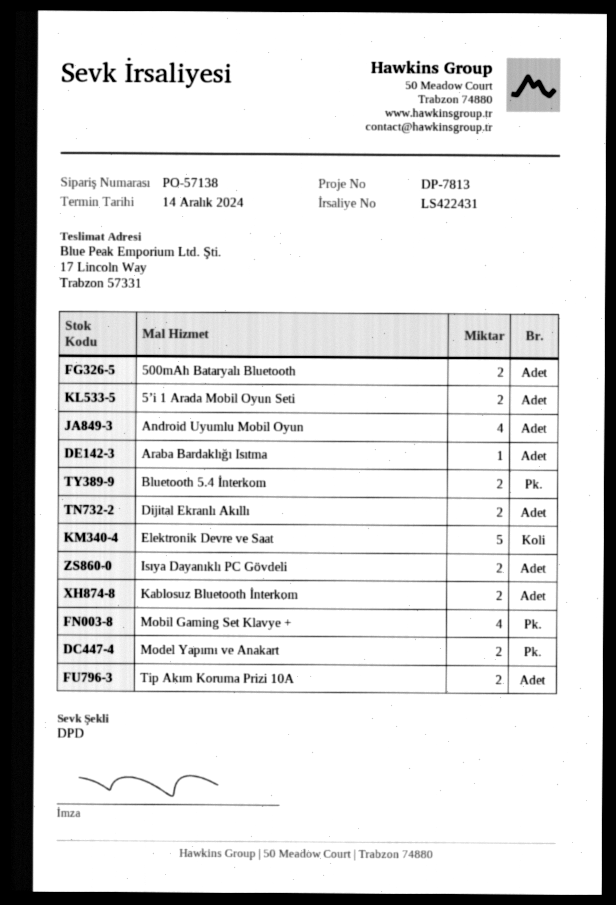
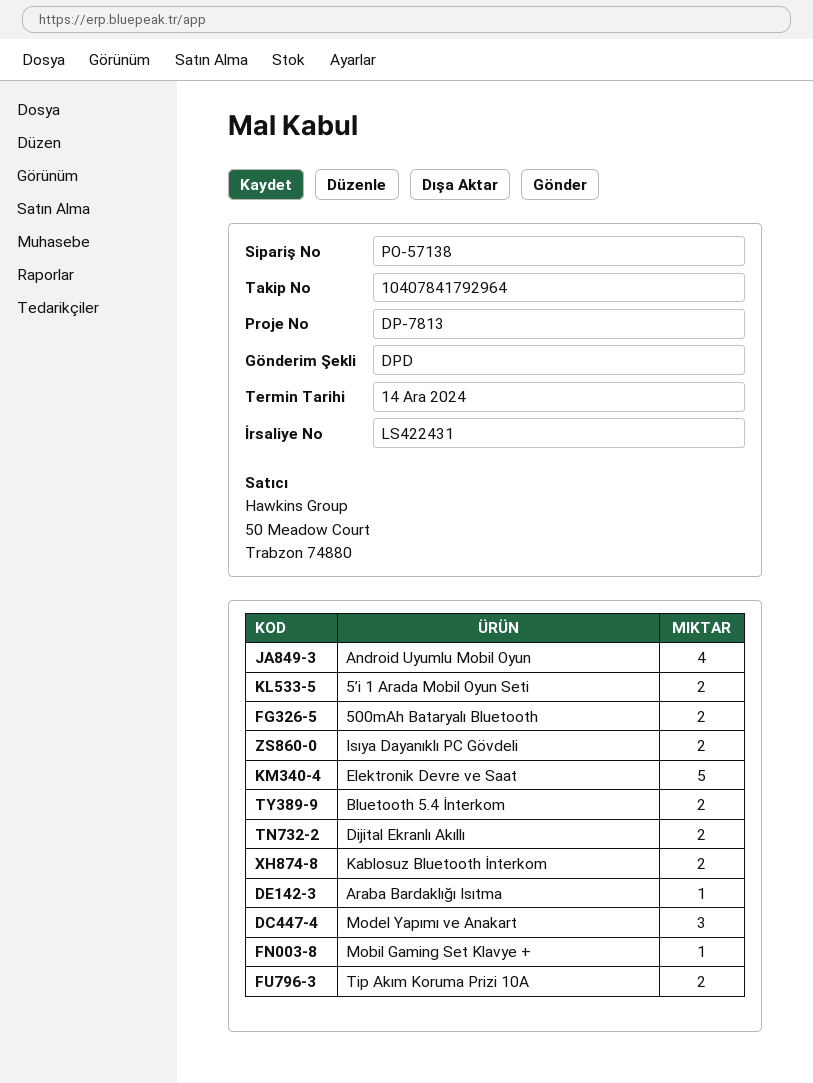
Mobil Gaming Set Klavye +: 4 -> 1
Model Yapımı ve Anakart: 2 -> 3

